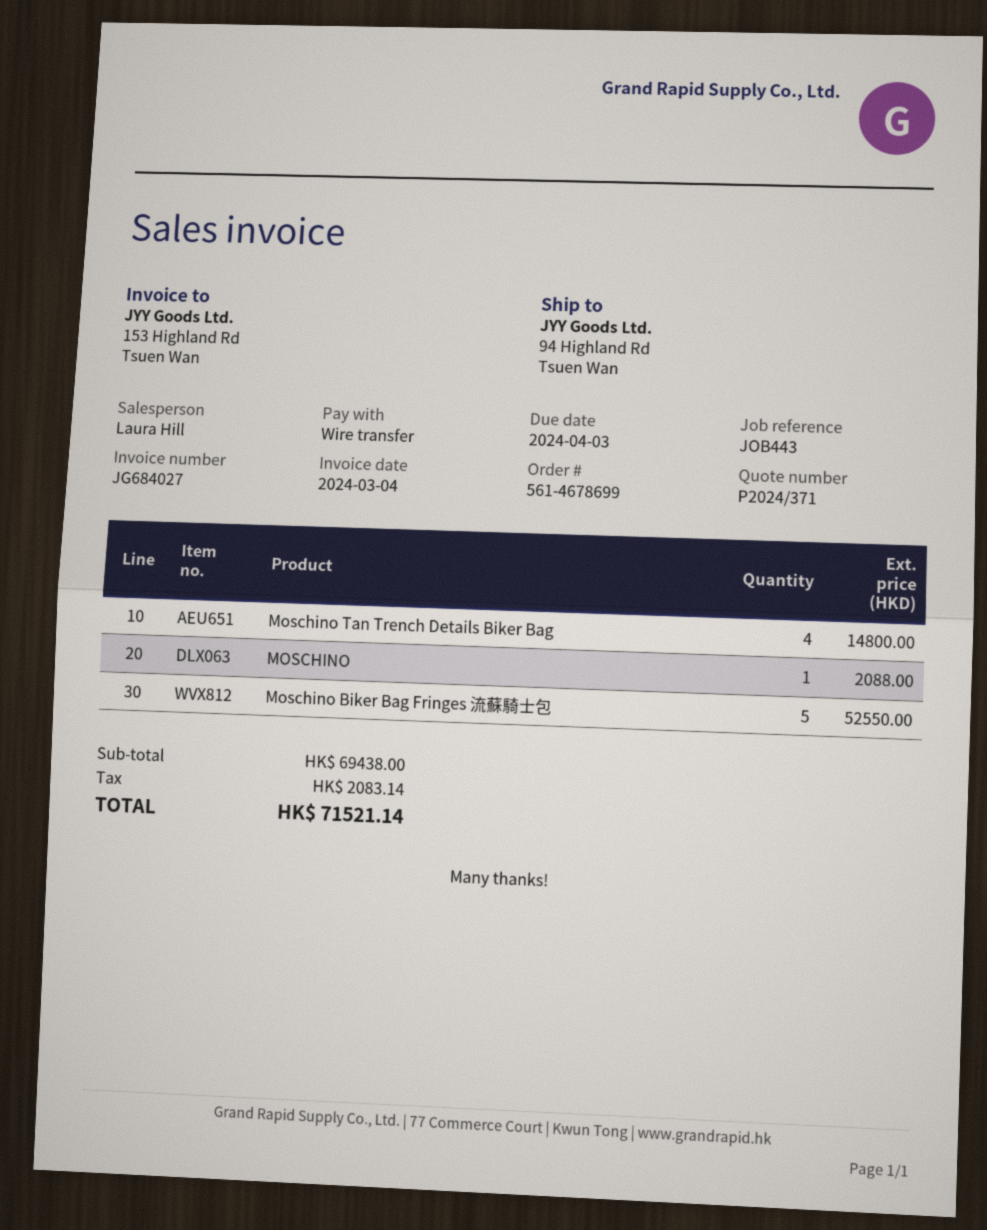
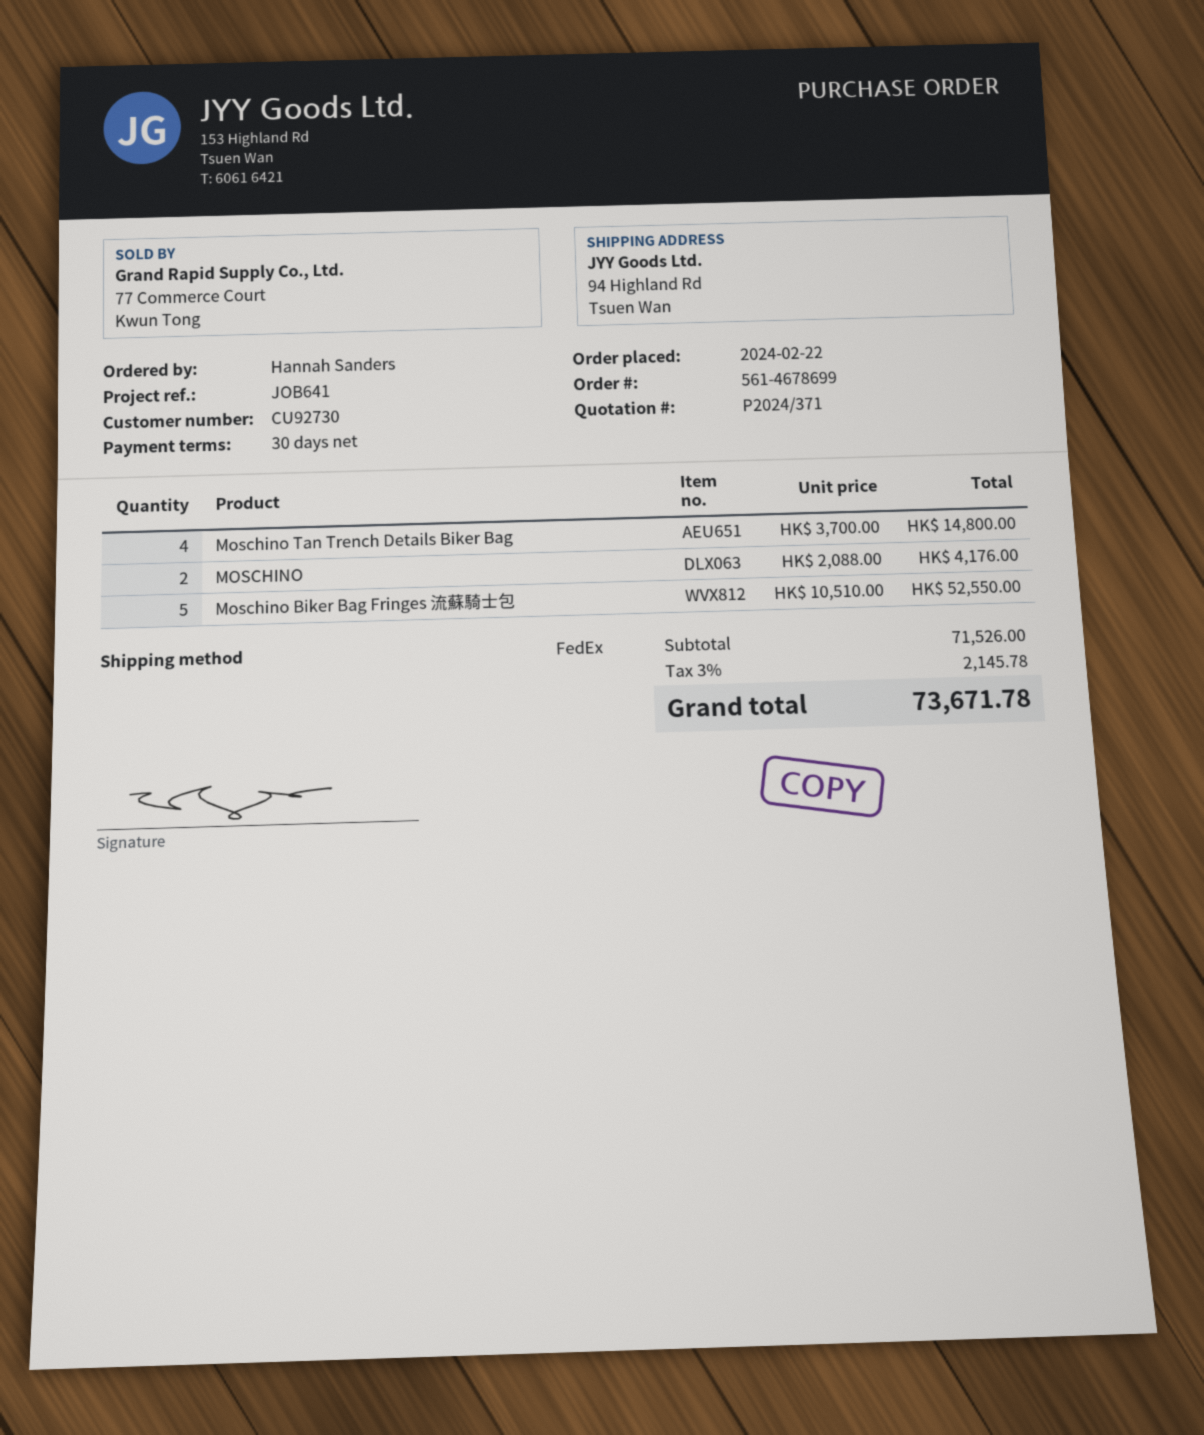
reference: JOB443 -> JOB641
MOSCHINO: 1 for 2088.00 -> 2 for 4176.00
subtotal: 69438.00 -> 71526.00
tax: 2083.14 -> 2145.78
total: 71521.14 -> 73671.78

